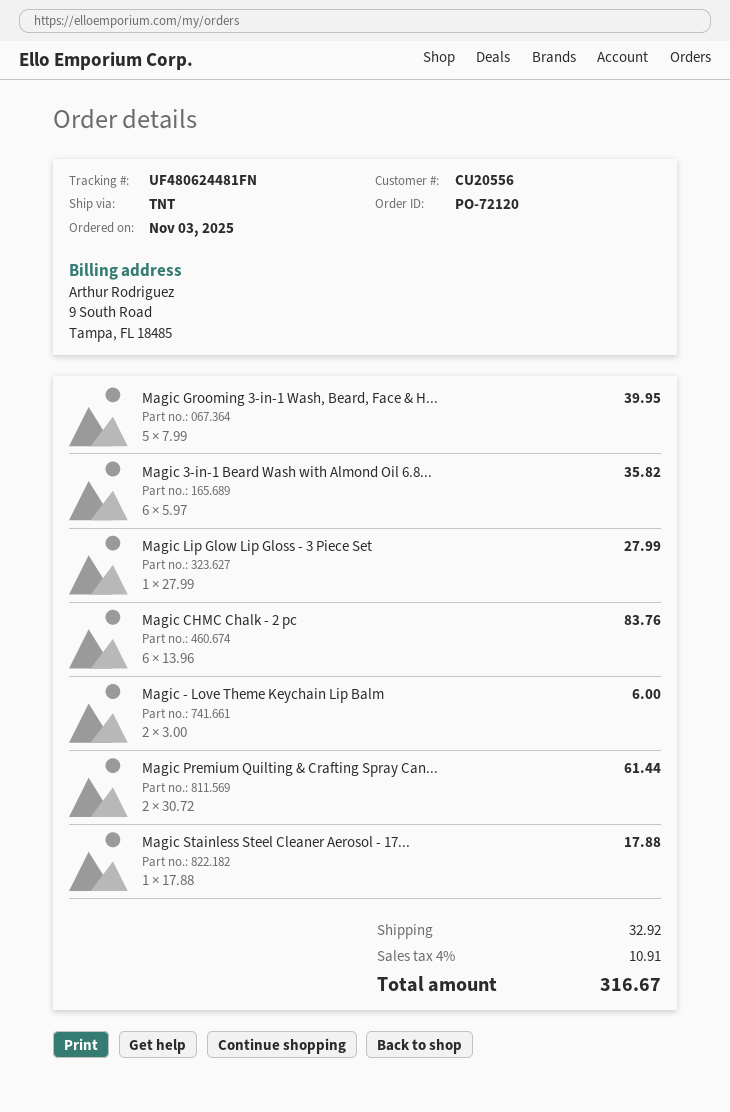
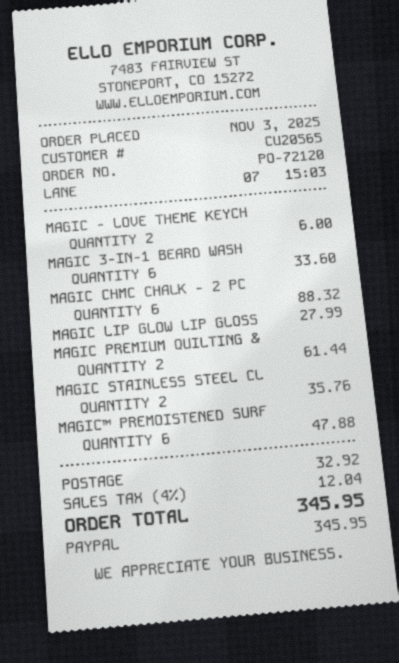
customer number: CU20556 -> CU20565
Magic Grooming 3-in-1 Wash, Beard, Face & H...: 5 for 39.95 -> none
Magic 3-in-1 Beard Wash with Almond Oil 6.8...: 6 for 35.82 -> 6 for 33.60
Magic CHMC Chalk - 2 pc: 6 for 83.76 -> 6 for 88.32
Magic Stainless Steel Cleaner Aerosol - 17...: 1 for 17.88 -> 2 for 35.76
MAGIC™ PREMOISTENED SURF: none -> 6 for 47.88
tax: 4% = 10.91 -> 4% = 12.04
total: 316.67 -> 345.95

